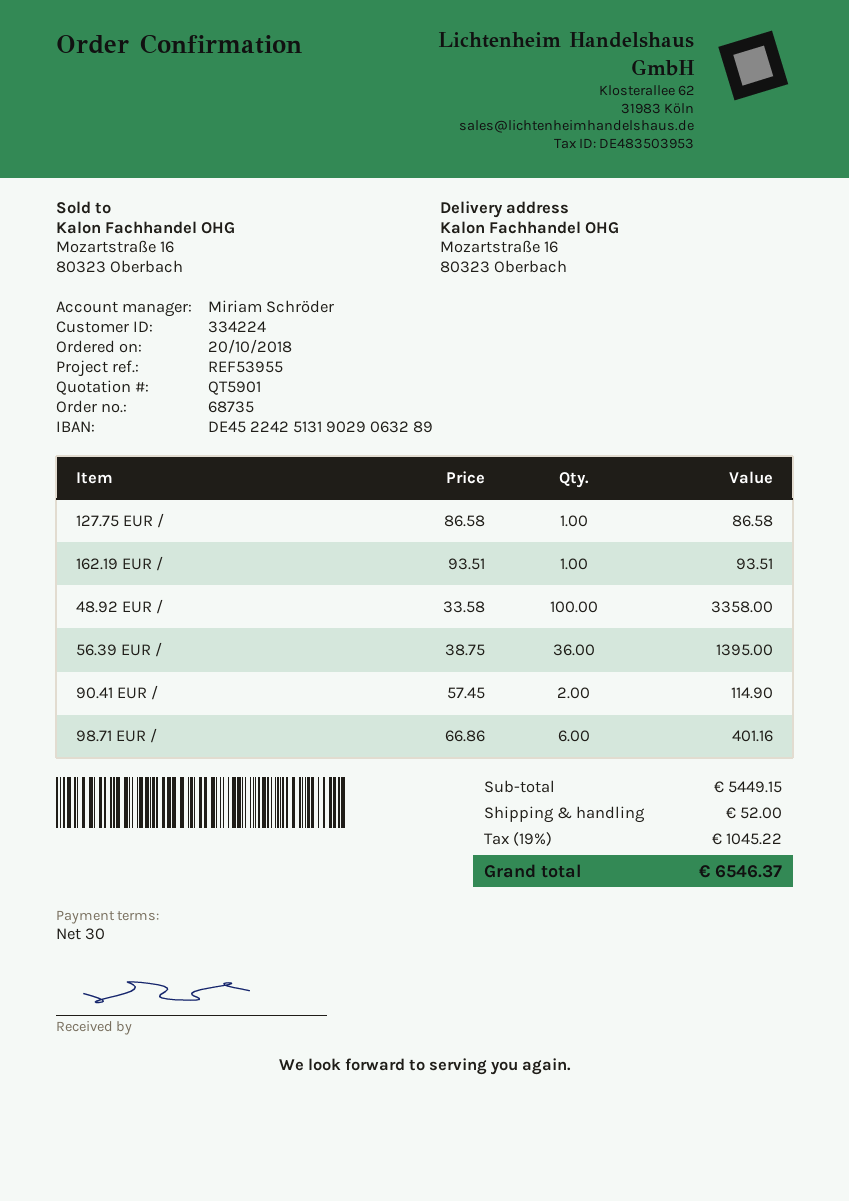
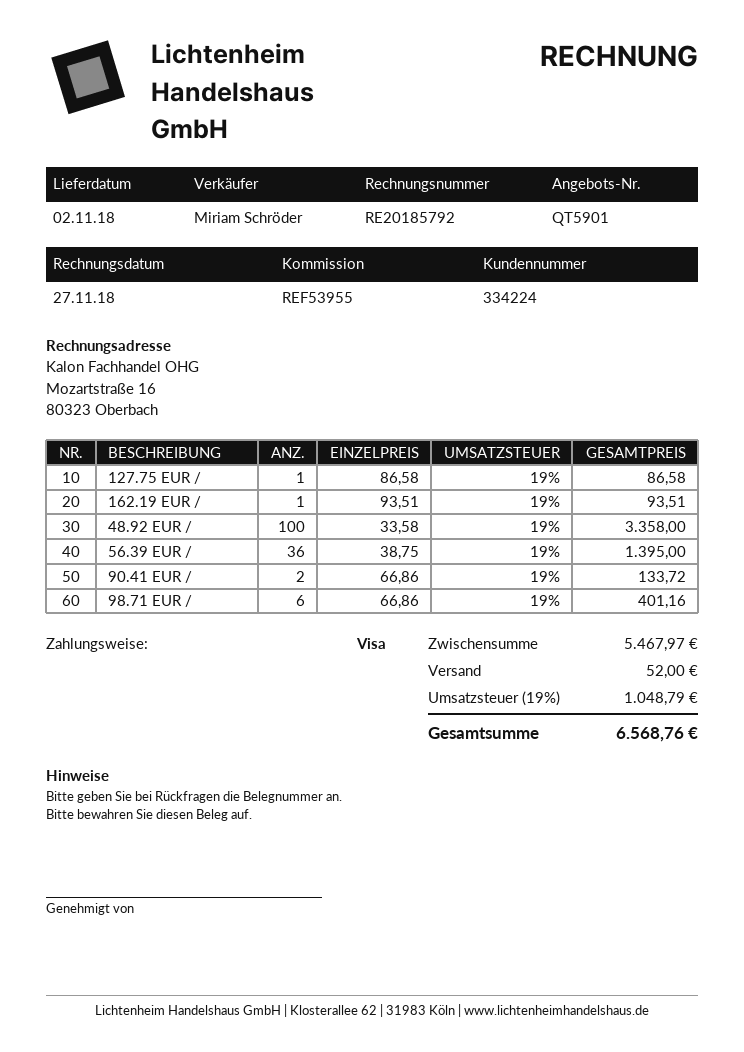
90.41 EUR /: 2 x 57.45 = 114.90 -> 2 x 66.86 = 133.72
subtotal: 5449.15 -> 5467.97
tax: 19% = 1045.22 -> 19% = 1048.79
total: 6546.37 -> 6568.76

